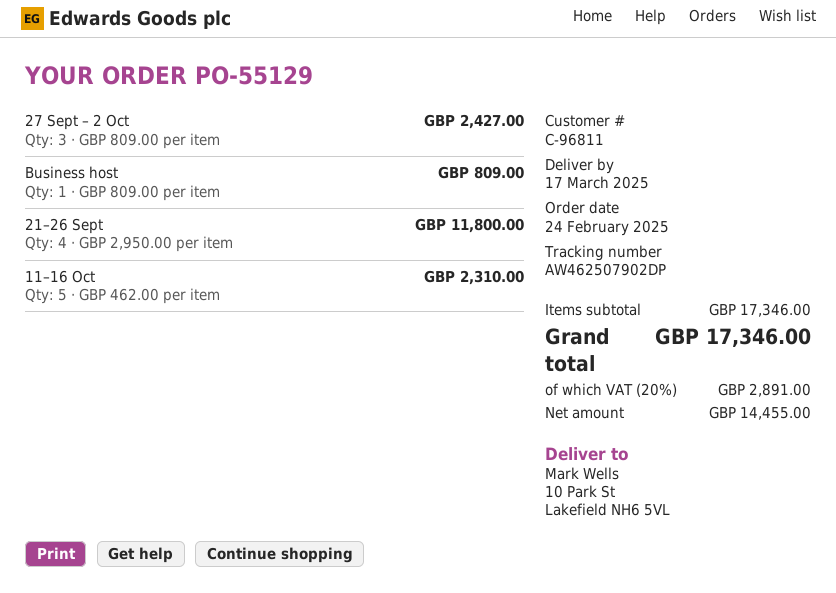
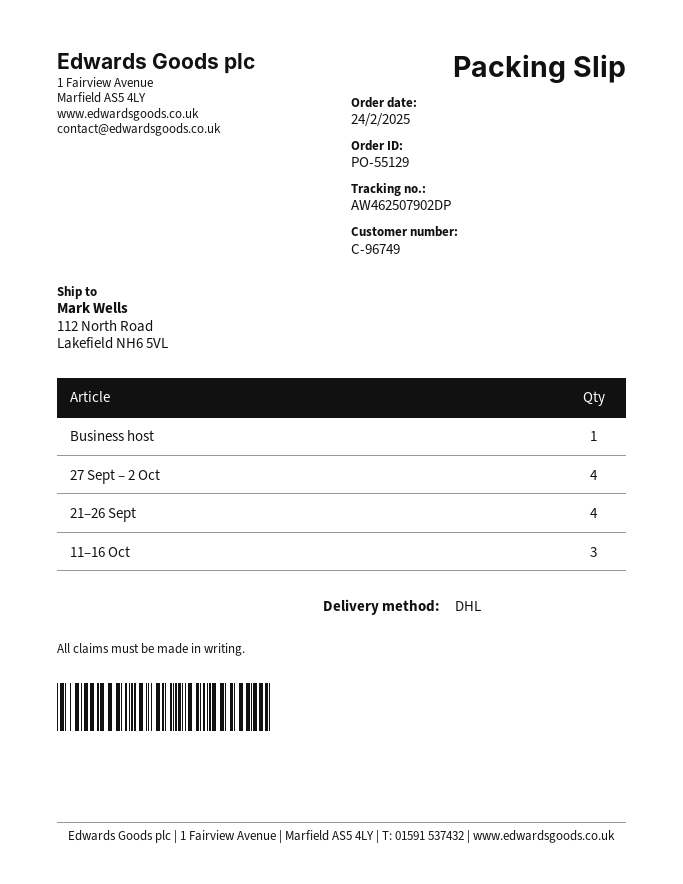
customer number: C-96811 -> C-96749
ship to: 10 Park St, Lakefield NH6 5VL -> 112 North Road, Lakefield NH6 5VL
27 Sept – 2 Oct: 3 -> 4
11–16 Oct: 5 -> 3

